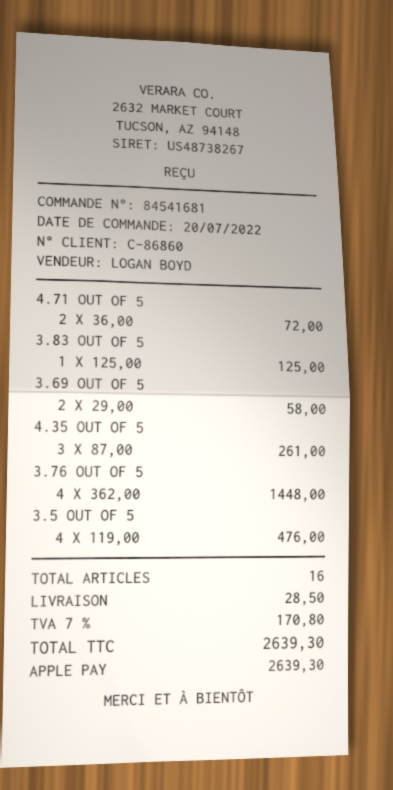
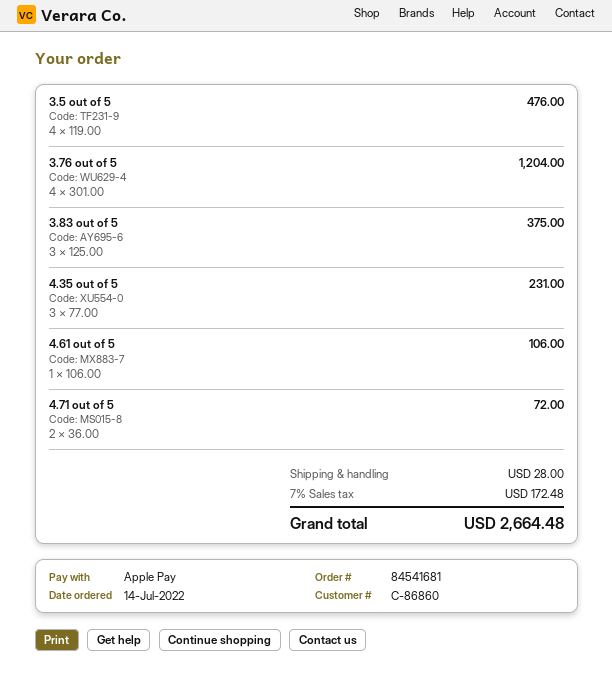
order date: 2022-07-20 -> 2022-07-14
3.83 OUT OF 5: 1 x 125.00 = 125.00 -> 3 x 125.00 = 375.00
3.69 OUT OF 5: 2 x 29.00 = 58.00 -> none
4.35 OUT OF 5: 3 x 87.00 = 261.00 -> 3 x 77.00 = 231.00
3.76 OUT OF 5: 4 x 362.00 = 1448.00 -> 4 x 301.00 = 1204.00
4.61 out of 5: none -> 1 x 106.00 = 106.00
shipping: 28.50 -> 28.00
tax: 7% = 170.80 -> 7% = 172.48
total: 2639.30 -> 2664.48

